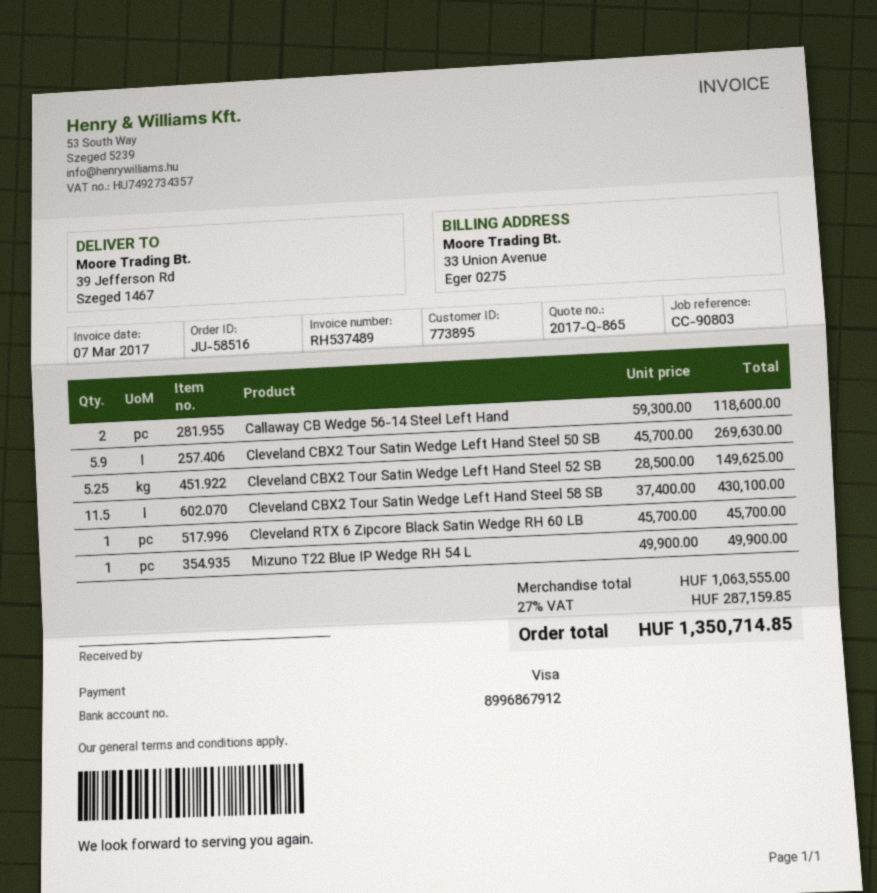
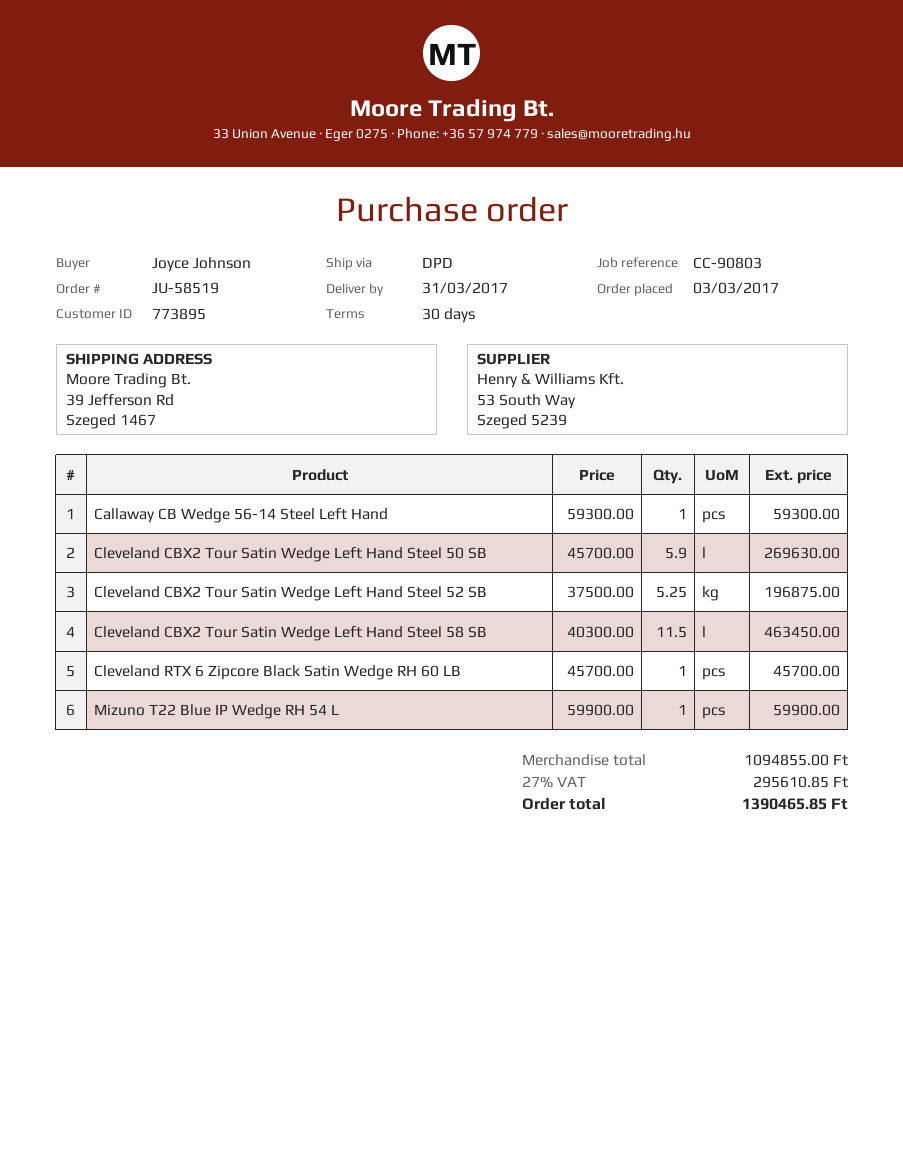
order number: JU-58516 -> JU-58519
Callaway CB Wedge 56-14 Steel Left Hand: 2 x 59300.00 = 118600.00 -> 1 x 59300.00 = 59300.00
Cleveland CBX2 Tour Satin Wedge Left Hand Steel 52 SB: 5.25 x 28500.00 = 149625.00 -> 5.25 x 37500.00 = 196875.00
Cleveland CBX2 Tour Satin Wedge Left Hand Steel 58 SB: 11.5 x 37400.00 = 430100.00 -> 11.5 x 40300.00 = 463450.00
Mizuno T22 Blue IP Wedge RH 54 L: 1 x 49900.00 = 49900.00 -> 1 x 59900.00 = 59900.00
subtotal: 1063555.00 -> 1094855.00
tax: 27% = 287159.85 -> 27% = 295610.85
total: 1350714.85 -> 1390465.85

